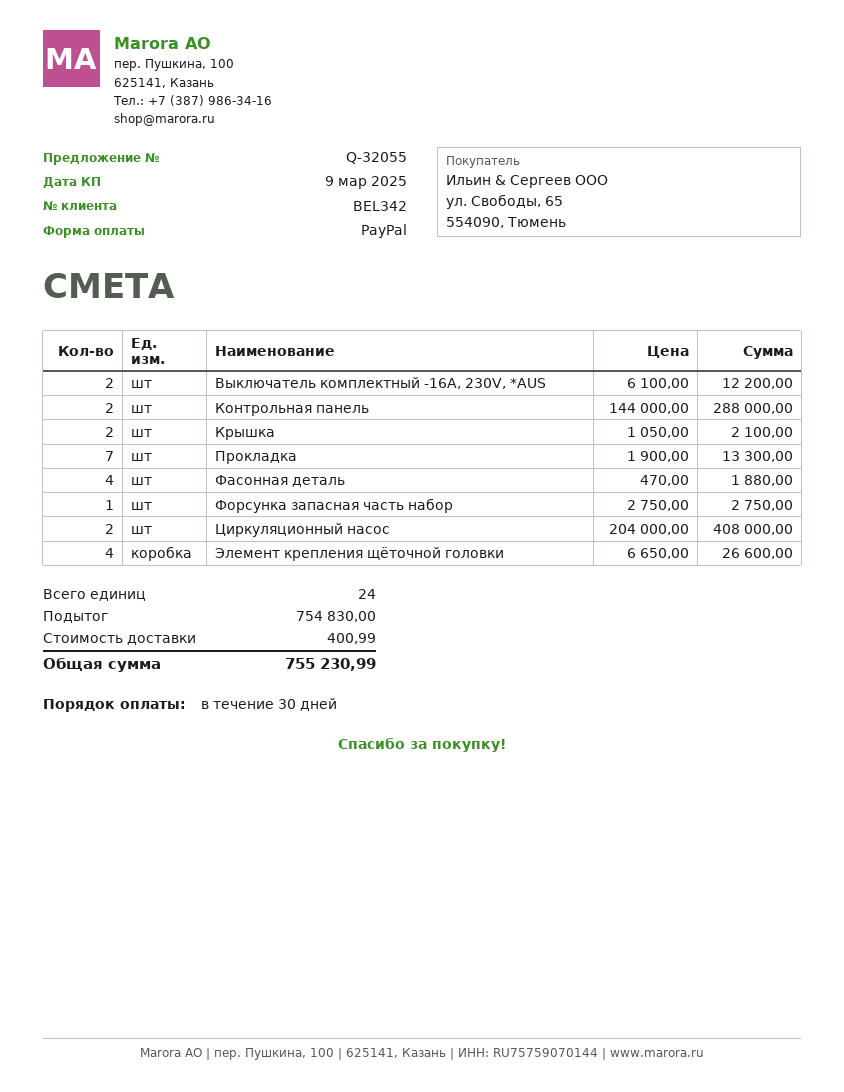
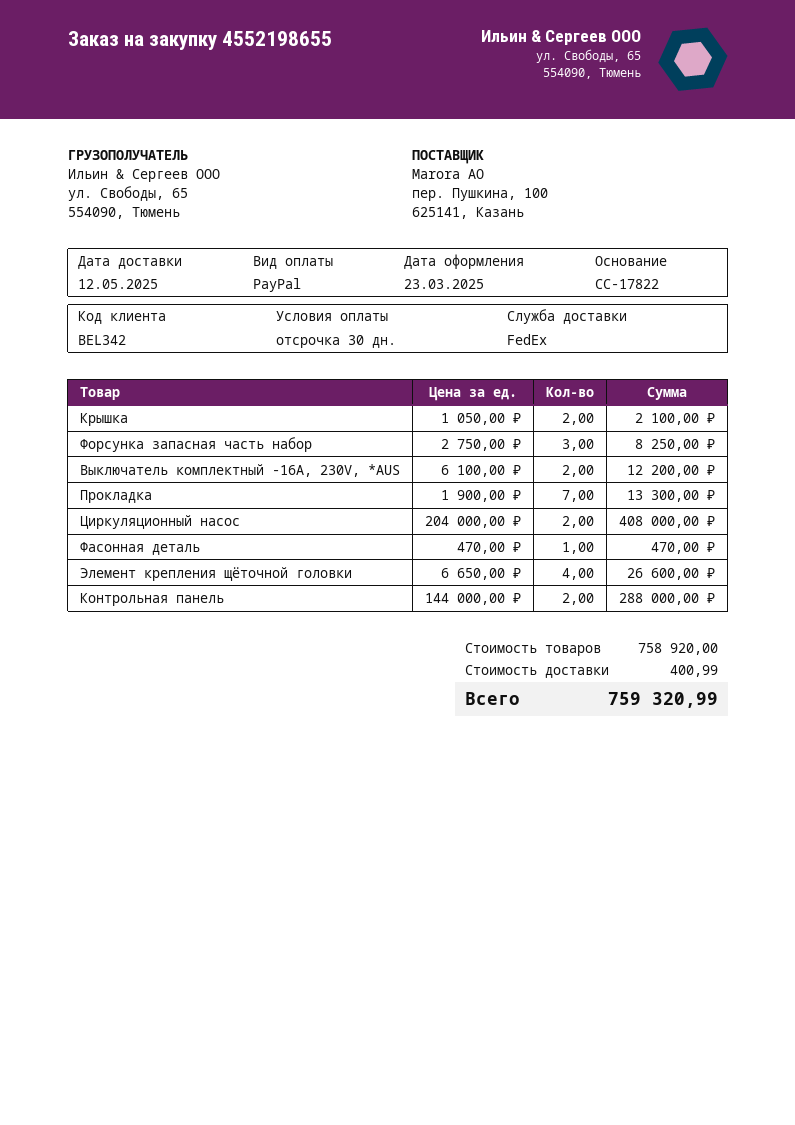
Фасонная деталь: 4 x 470.00 = 1880.00 -> 1 x 470.00 = 470.00
Форсунка запасная часть набор: 1 x 2750.00 = 2750.00 -> 3 x 2750.00 = 8250.00
subtotal: 754830.00 -> 758920.00
total: 755230.99 -> 759320.99

